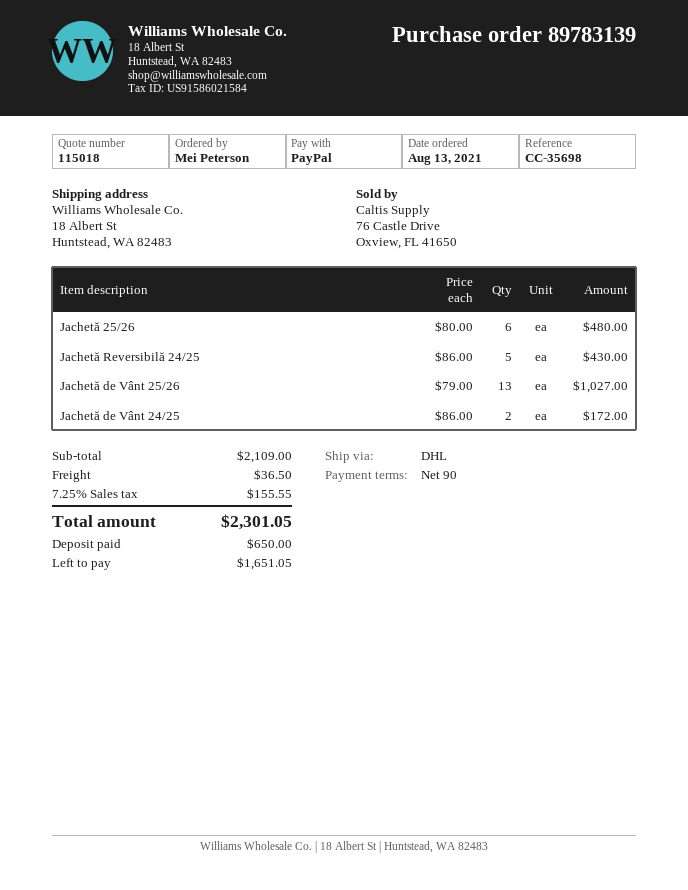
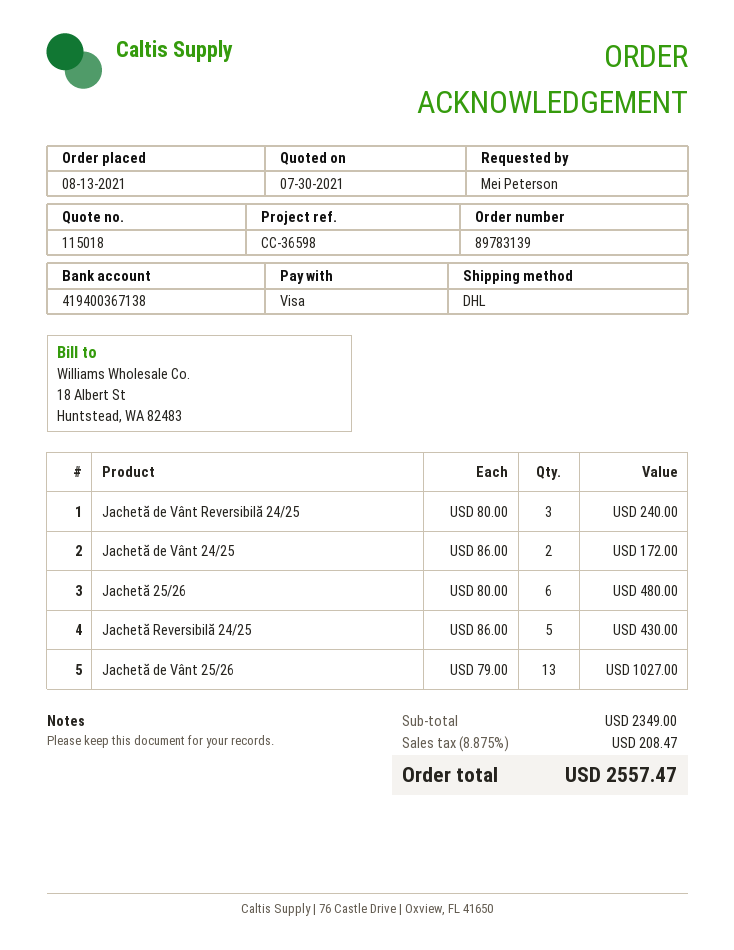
reference: CC-35698 -> CC-36598
payment method: PayPal -> Visa
Jachetă de Vânt Reversibilă 24/25: none -> 3 x 80.00 = 240.00
subtotal: 2109.00 -> 2349.00
shipping: 36.50 -> none
tax: 7.25% = 155.55 -> 8.875% = 208.47
total: 2301.05 -> 2557.47

